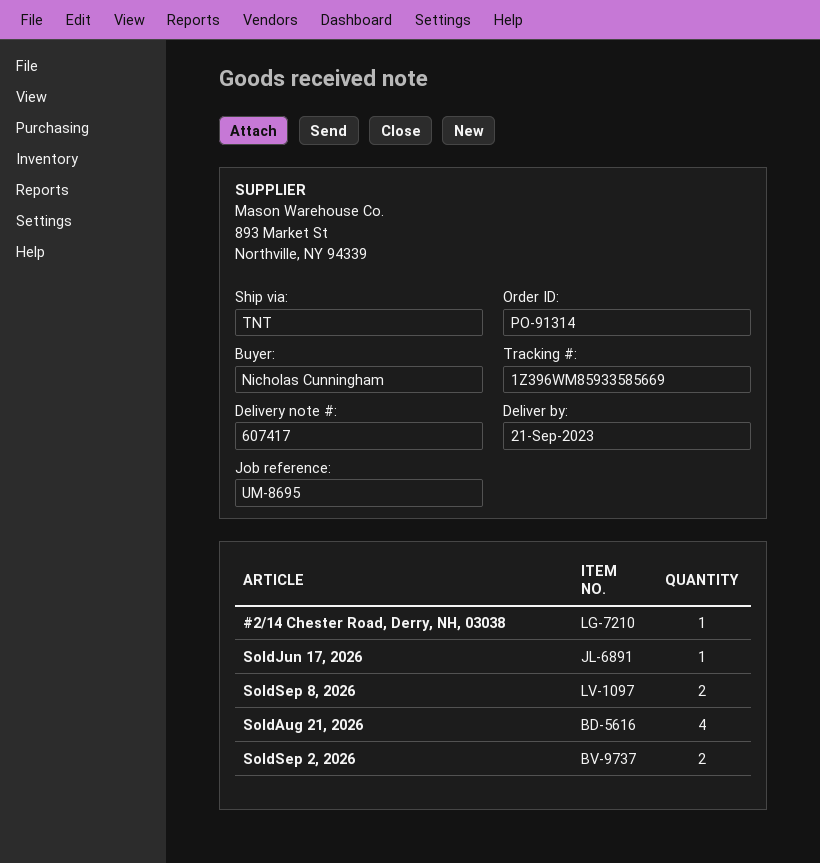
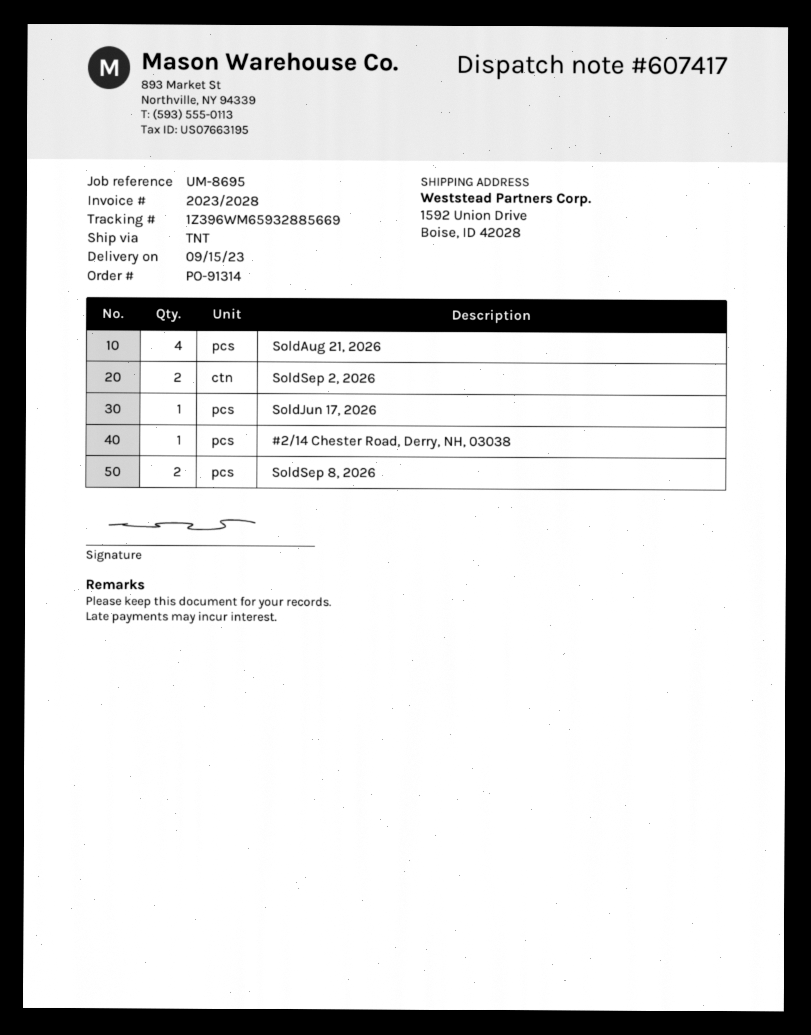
delivery date: 2023-09-21 -> 2023-09-15
tracking number: 1Z396WM85933585669 -> 1Z396WM65932885669

